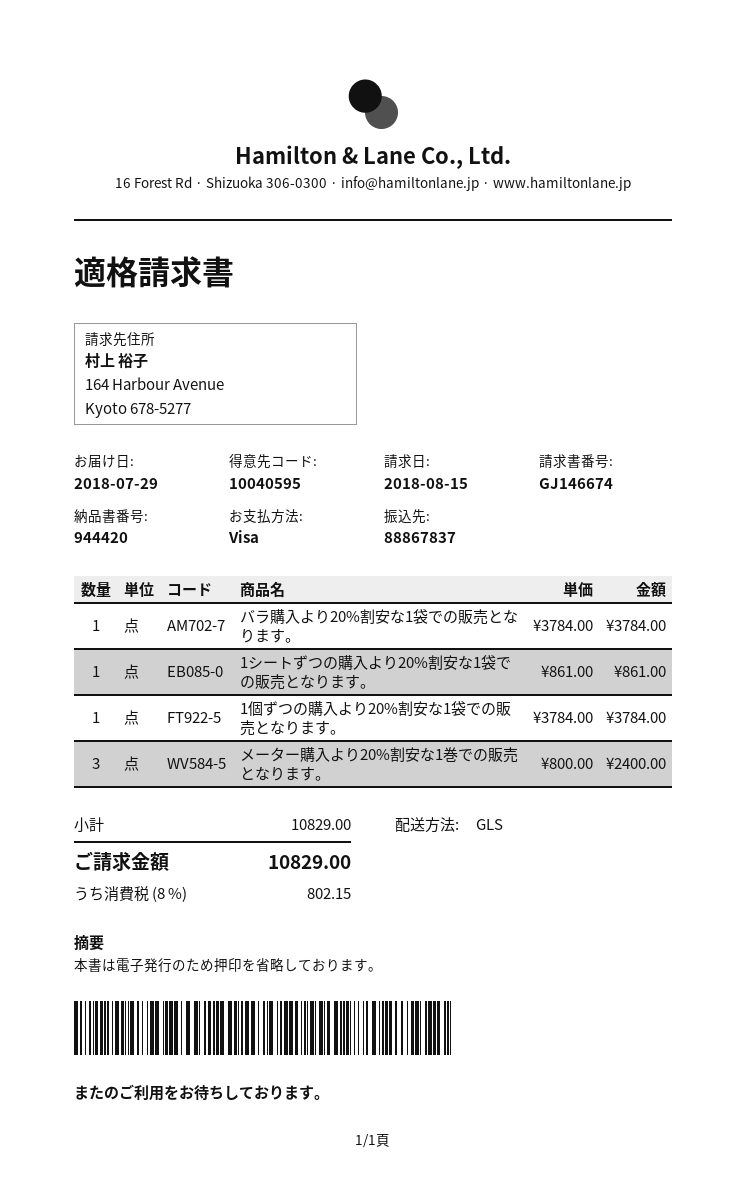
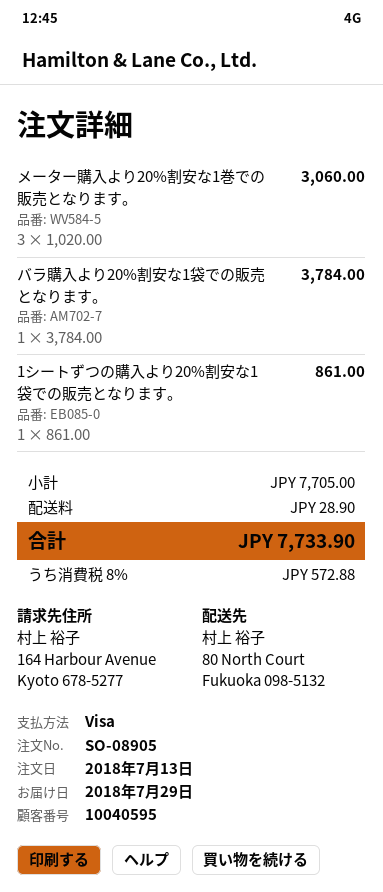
1個ずつの購入より20%割安な1袋での販売となります。: 1 x 3784.00 = 3784.00 -> none
メーター購入より20%割安な1巻での販売となります。: 3 x 800.00 = 2400.00 -> 3 x 1020.00 = 3060.00
subtotal: 10829.00 -> 7705.00
shipping: none -> 28.90
tax: 8% = 802.15 -> 8% = 572.88
total: 10829.00 -> 7733.90

